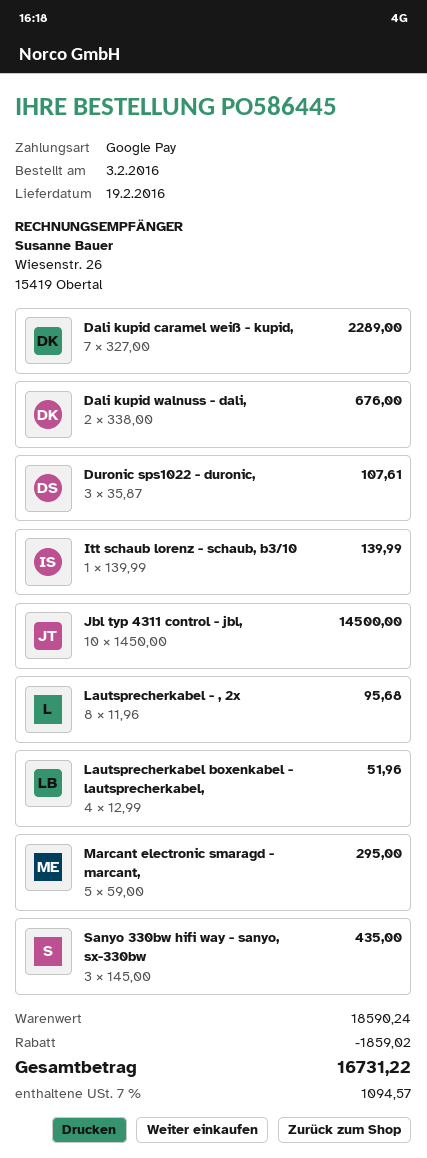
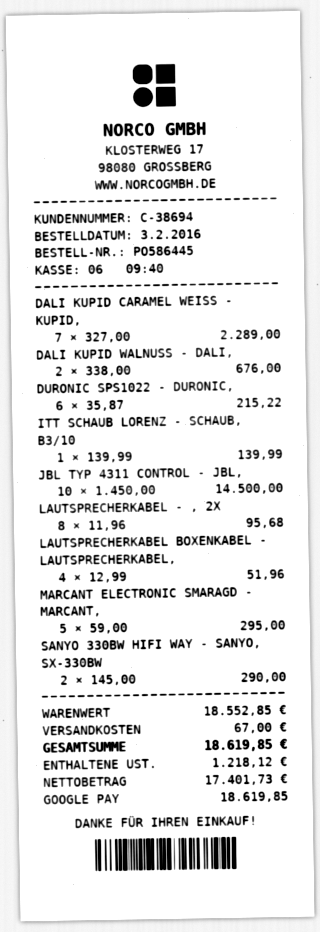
Duronic sps1022 - duronic,: 3 x 35.87 = 107.61 -> 6 x 35.87 = 215.22
Sanyo 330bw hifi way - sanyo, sx-330bw: 3 x 145.00 = 435.00 -> 2 x 145.00 = 290.00
subtotal: 18590.24 -> 18552.85
discount: 1859.02 -> none
shipping: none -> 67.00
tax: 1094.57 -> 1218.12
total: 16731.22 -> 18619.85

